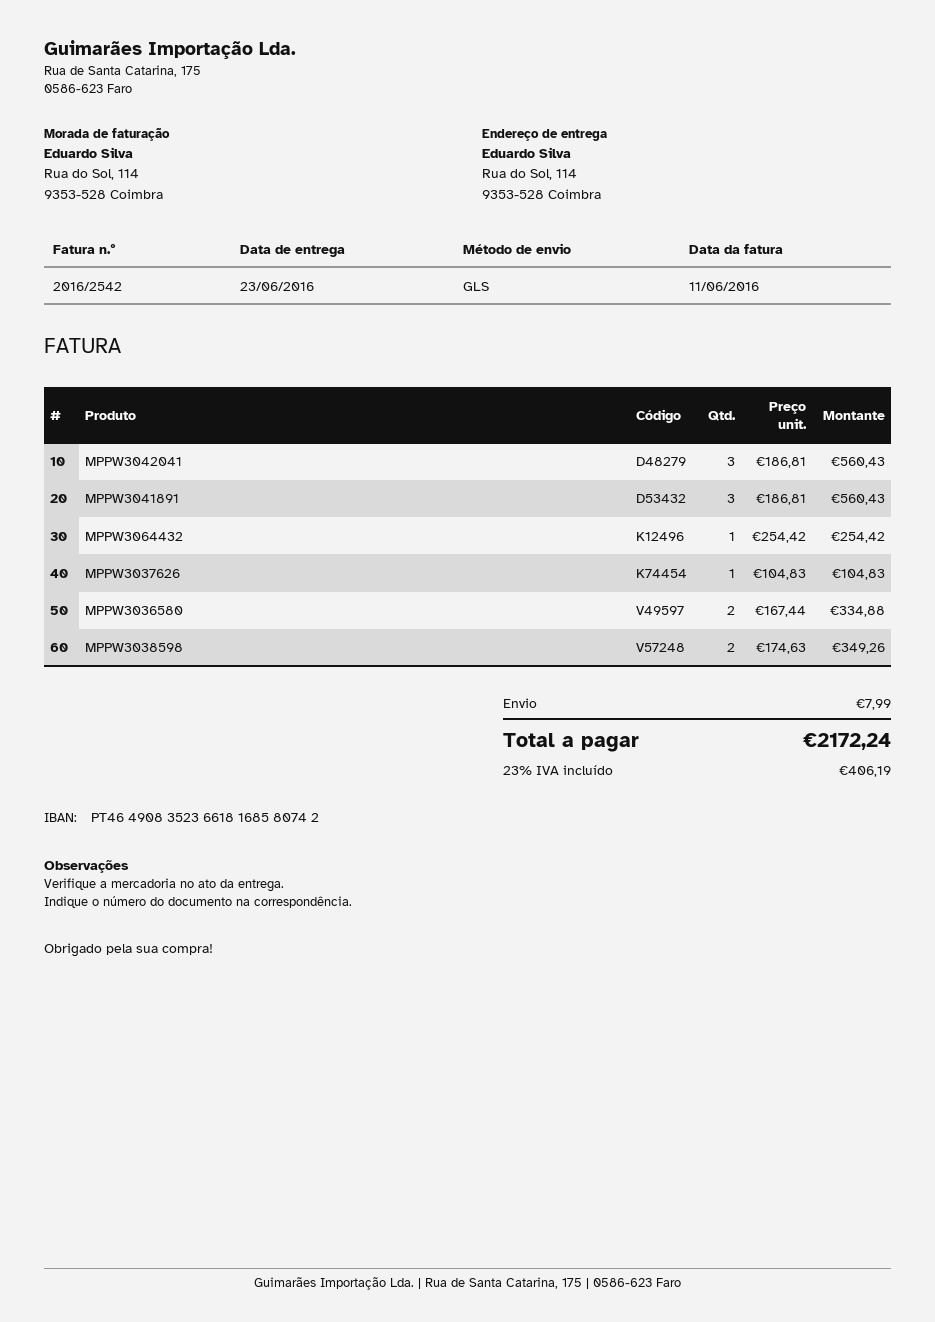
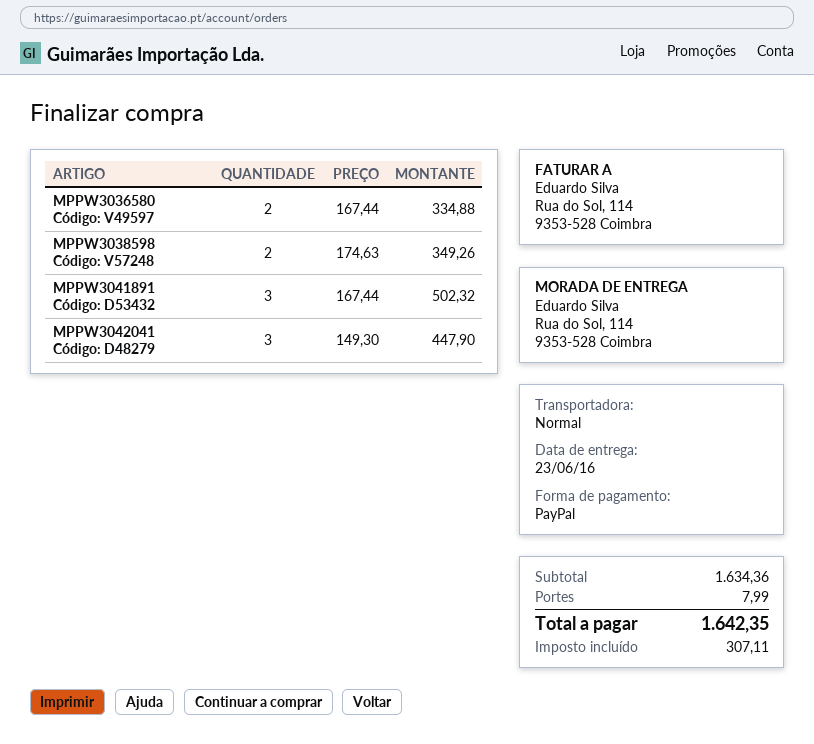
shipping method: GLS -> standard
MPPW3042041: 3 x 186.81 = 560.43 -> 3 x 149.30 = 447.90
MPPW3041891: 3 x 186.81 = 560.43 -> 3 x 167.44 = 502.32
MPPW3064432: 1 x 254.42 = 254.42 -> none
MPPW3037626: 1 x 104.83 = 104.83 -> none
tax: 406.19 -> 307.11
total: 2172.24 -> 1642.35

